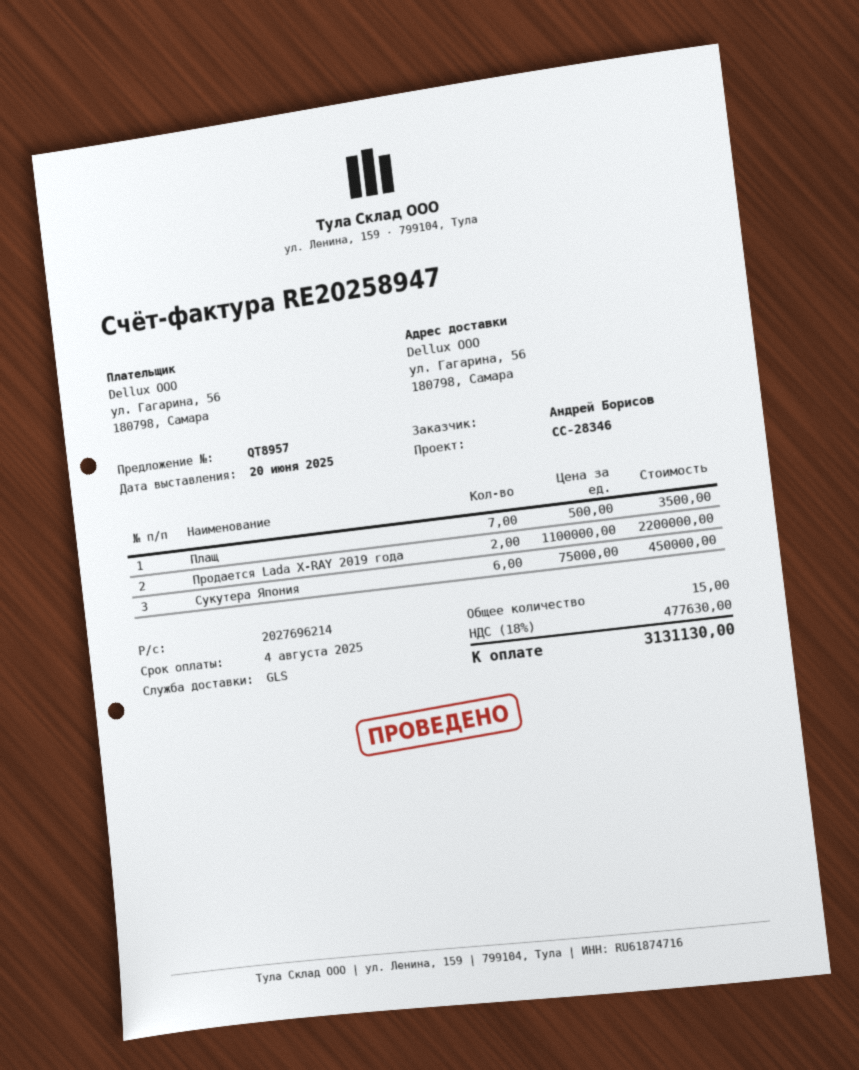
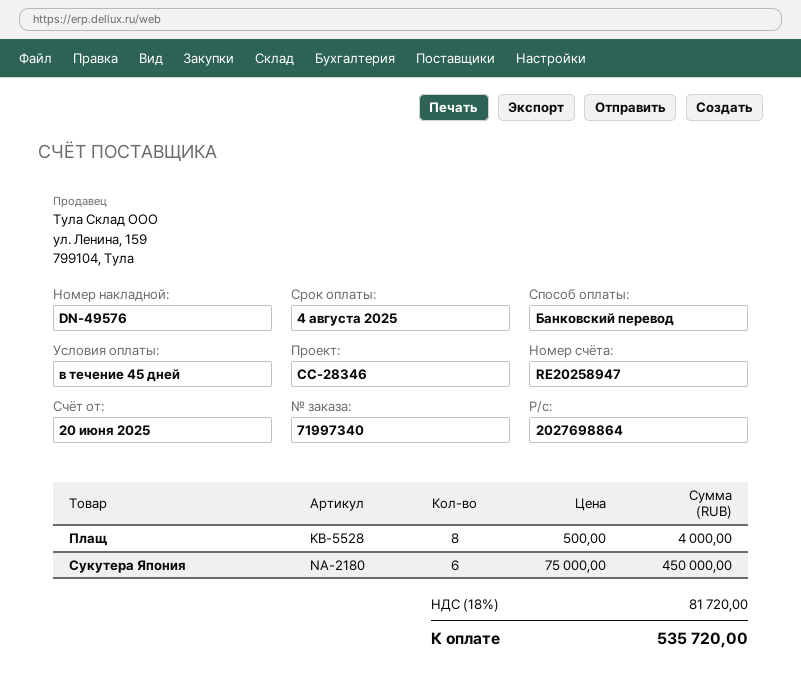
bank account: 2027696214 -> 2027698864
Плащ: 7 x 500.00 = 3500.00 -> 8 x 500.00 = 4000.00
Продается Lada X-RAY 2019 года: 2 x 1100000.00 = 2200000.00 -> none
tax: 18% = 477630.00 -> 18% = 81720.00
total: 3131130.00 -> 535720.00

